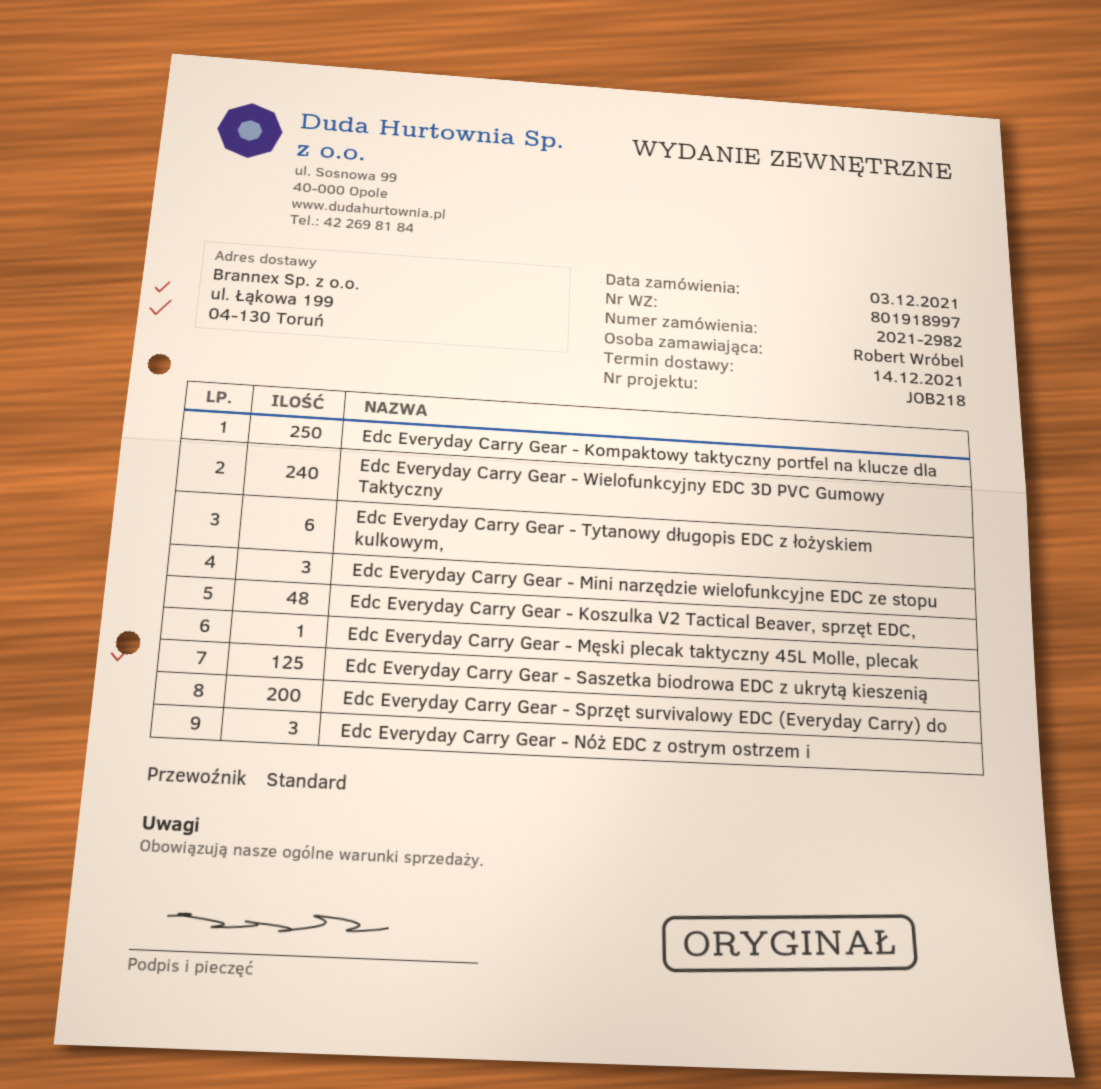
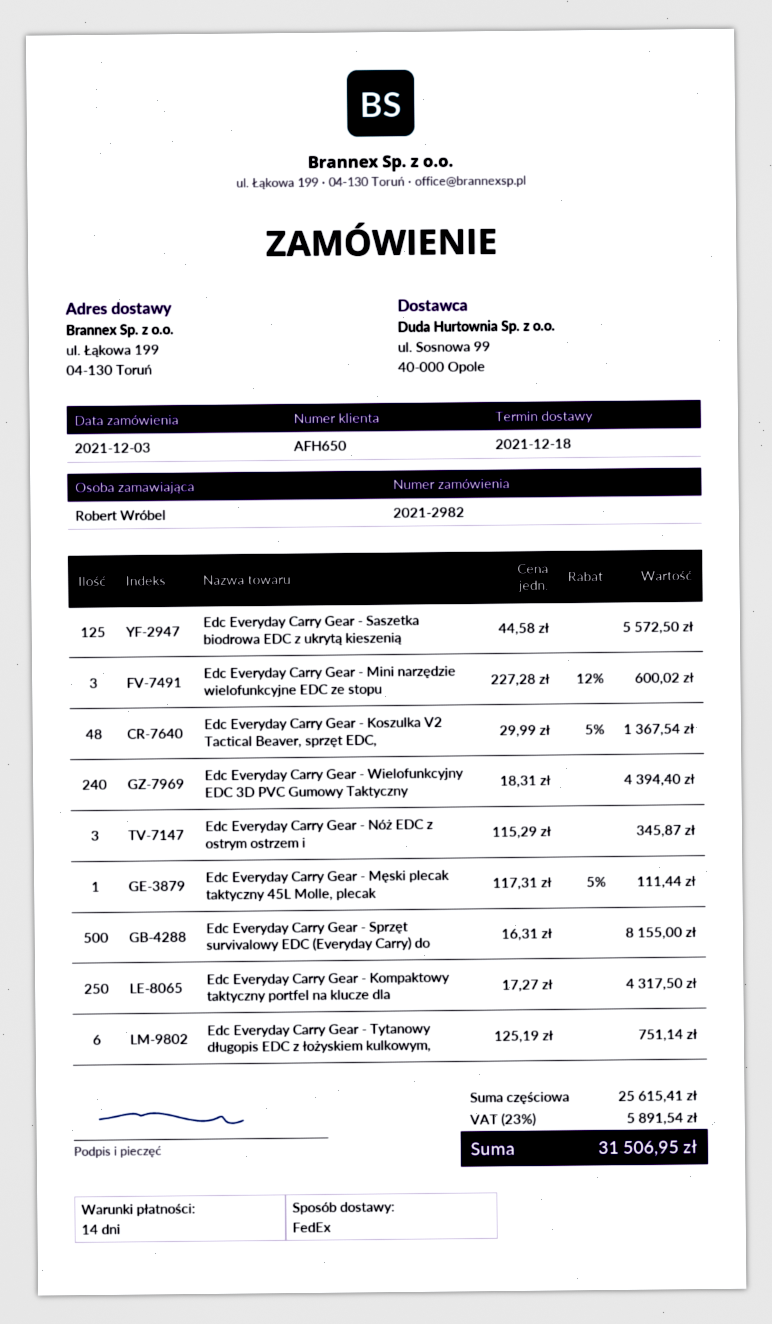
delivery date: 2021-12-14 -> 2021-12-18
shipping method: standard -> FedEx
Edc Everyday Carry Gear - Sprzęt survivalowy EDC (Everyday Carry) do: 200 -> 500

